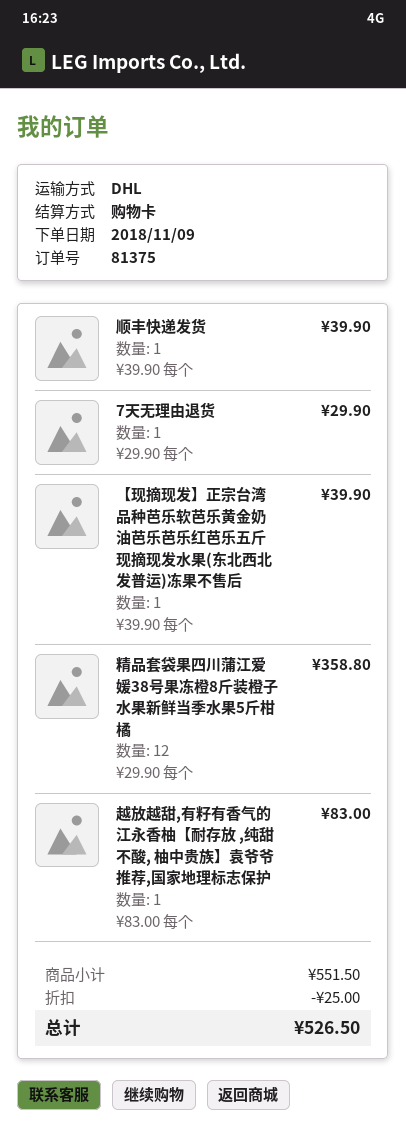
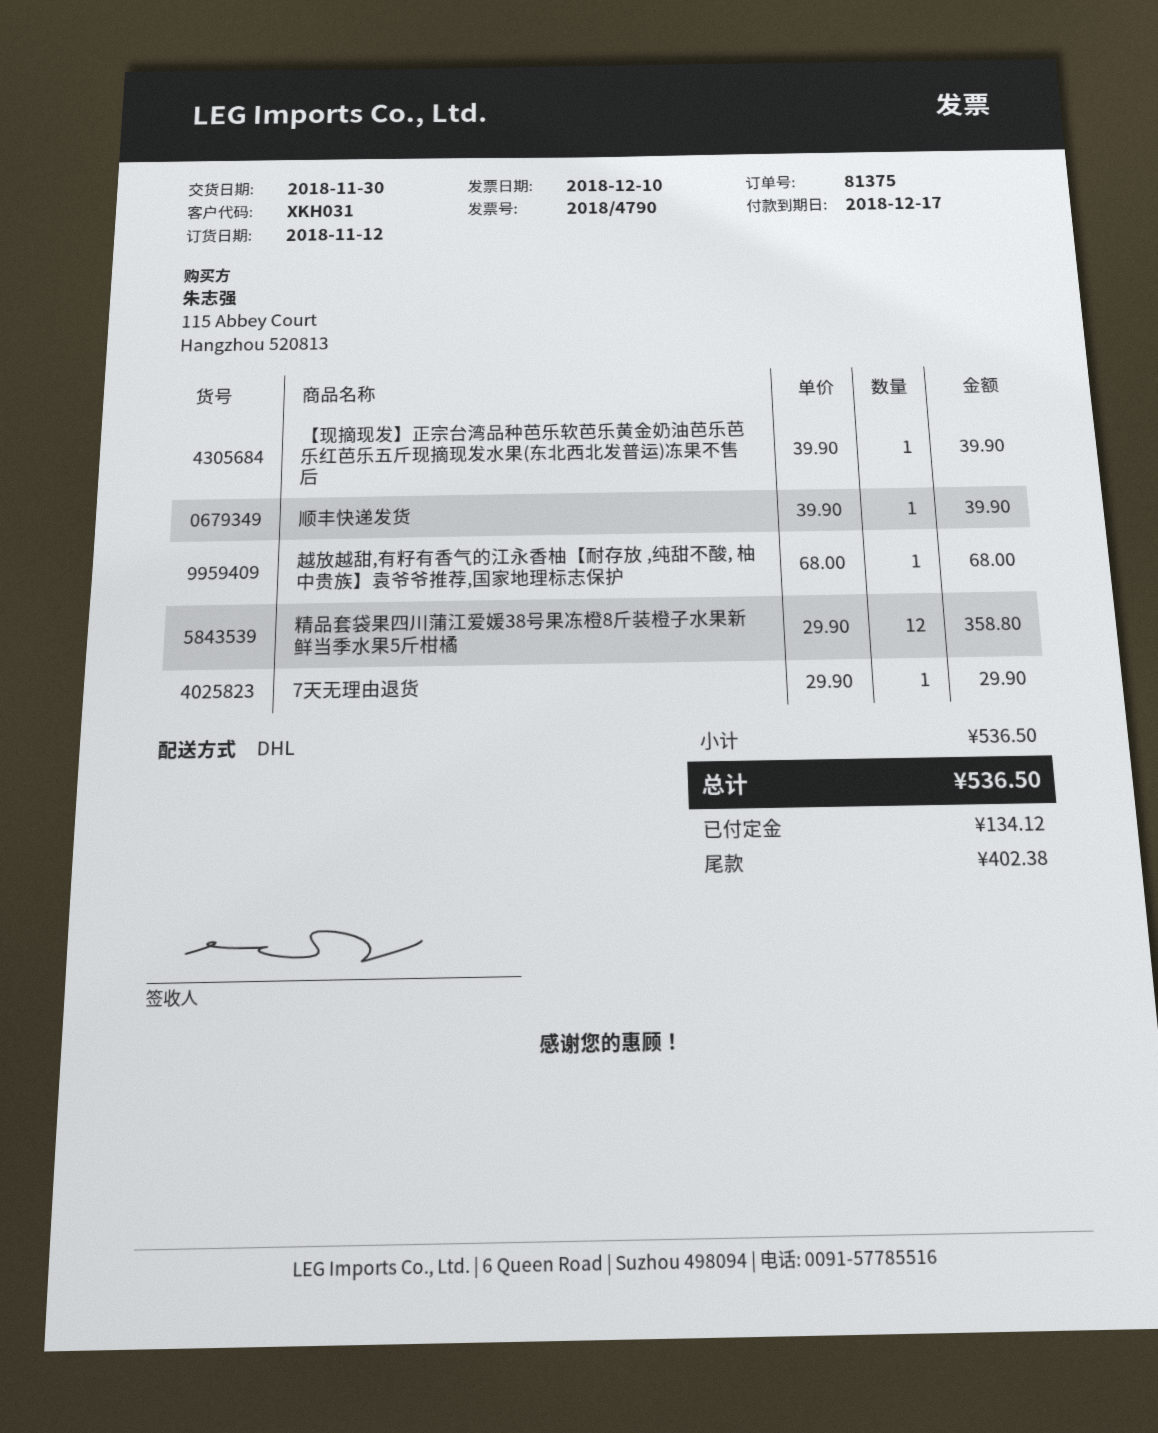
order date: 2018-11-09 -> 2018-11-12
越放越甜,有籽有香气的江永香柚【耐存放 ,纯甜不酸, 柚中贵族】袁爷爷推荐,国家地理标志保护: 1 x 83.00 = 83.00 -> 1 x 68.00 = 68.00
subtotal: 551.50 -> 536.50
discount: 25.00 -> none
total: 526.50 -> 536.50

